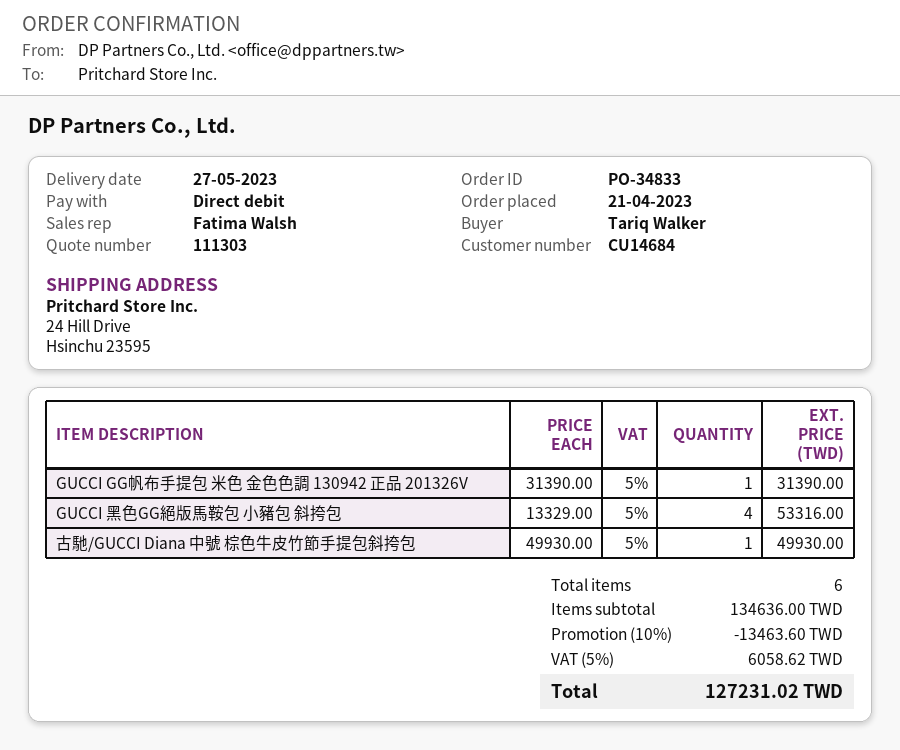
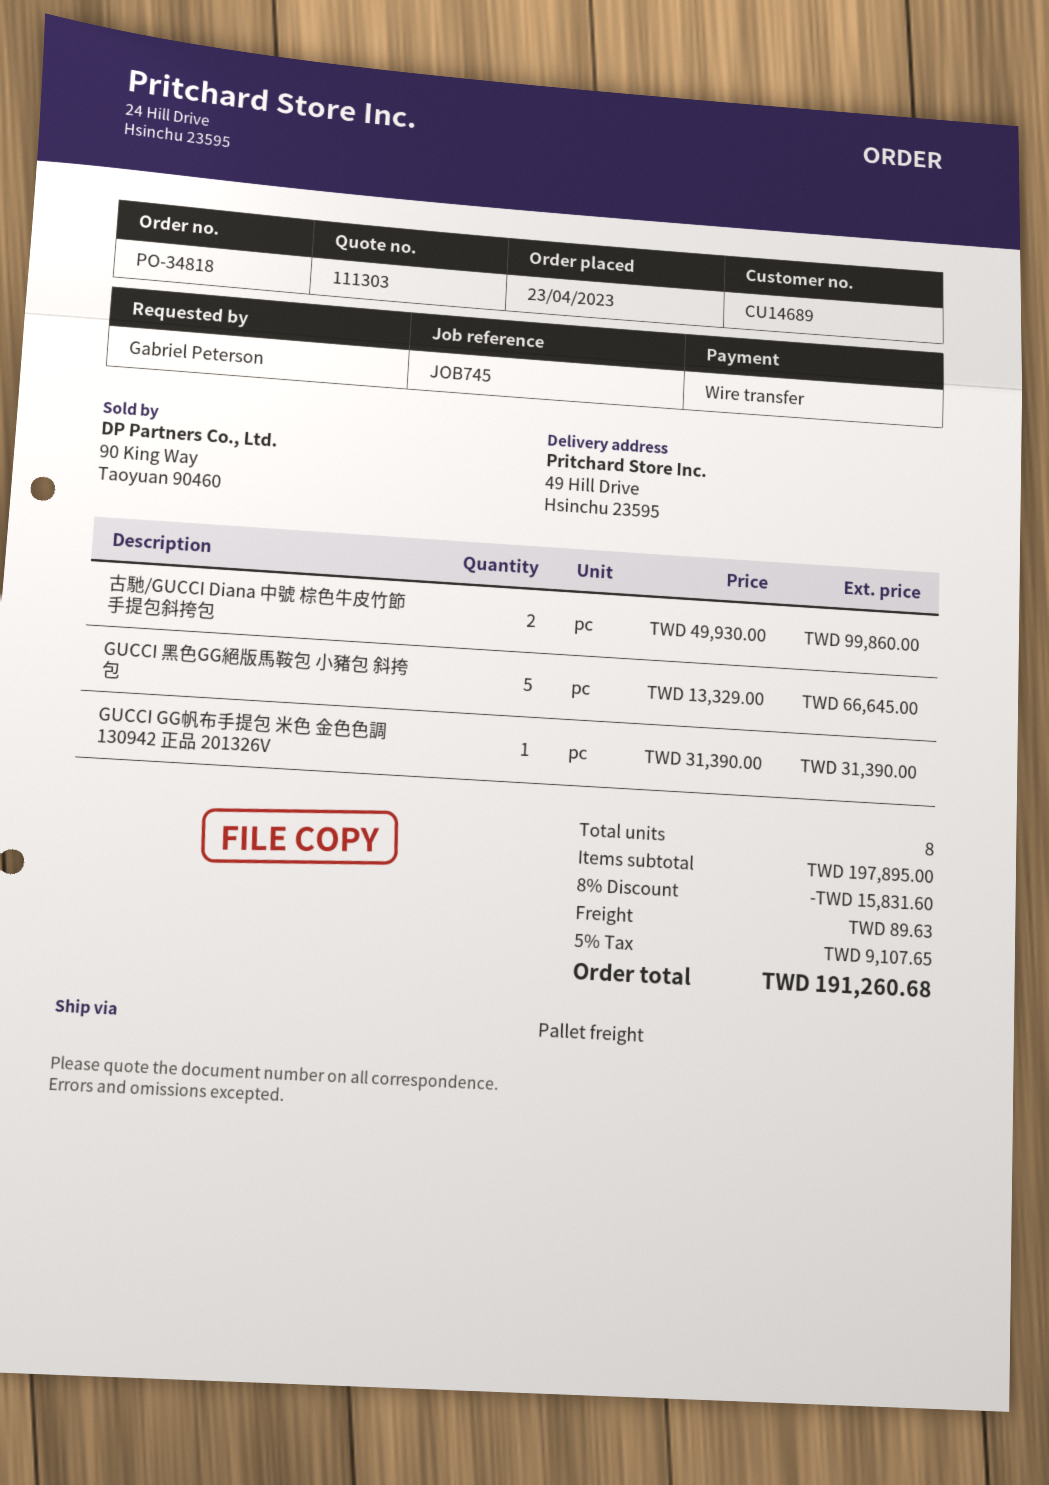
order number: PO-34833 -> PO-34818
order date: 2023-04-21 -> 2023-04-23
customer number: CU14684 -> CU14689
ordered by: Tariq Walker -> Gabriel Peterson
payment method: direct debit -> bank transfer
ship to: 24 Hill Drive, Hsinchu 23595 -> 49 Hill Drive, Hsinchu 23595
GUCCI 黑色GG絕版馬鞍包 小豬包 斜挎包: 4 x 13329.00 = 53316.00 -> 5 x 13329.00 = 66645.00
古馳/GUCCI Diana 中號 棕色牛皮竹節手提包斜挎包: 1 x 49930.00 = 49930.00 -> 2 x 49930.00 = 99860.00
total quantity: 6 -> 8
subtotal: 134636.00 -> 197895.00
discount: 10% = 13463.60 -> 8% = 15831.60
shipping: none -> 89.63
tax: 5% = 6058.62 -> 5% = 9107.65
total: 127231.02 -> 191260.68

